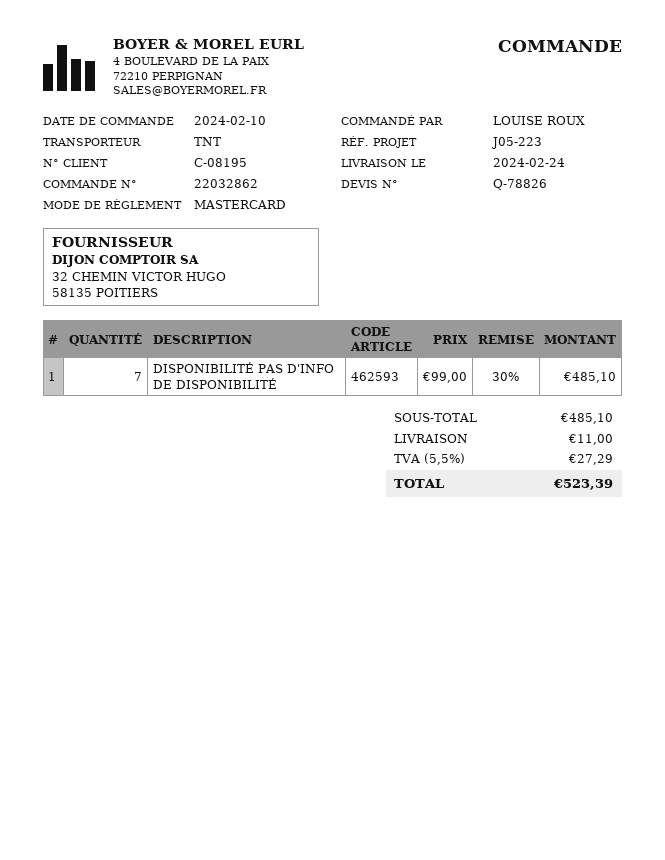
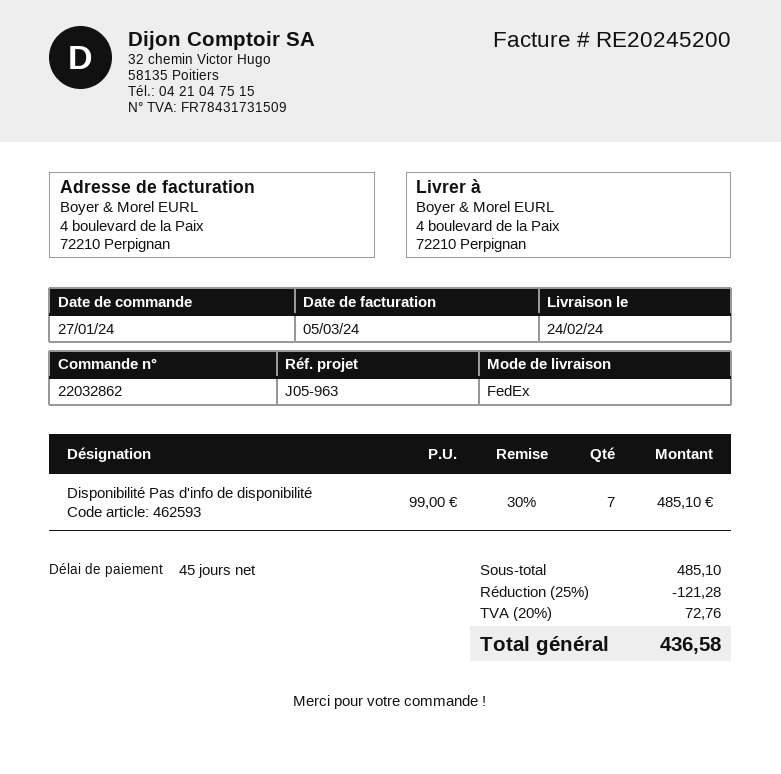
order date: 2024-02-10 -> 2024-01-27
reference: J05-223 -> J05-963
shipping method: TNT -> FedEx
discount: none -> 25% = 121.28
shipping: 11.00 -> none
tax: 5.5% = 27.29 -> 20% = 72.76
total: 523.39 -> 436.58

